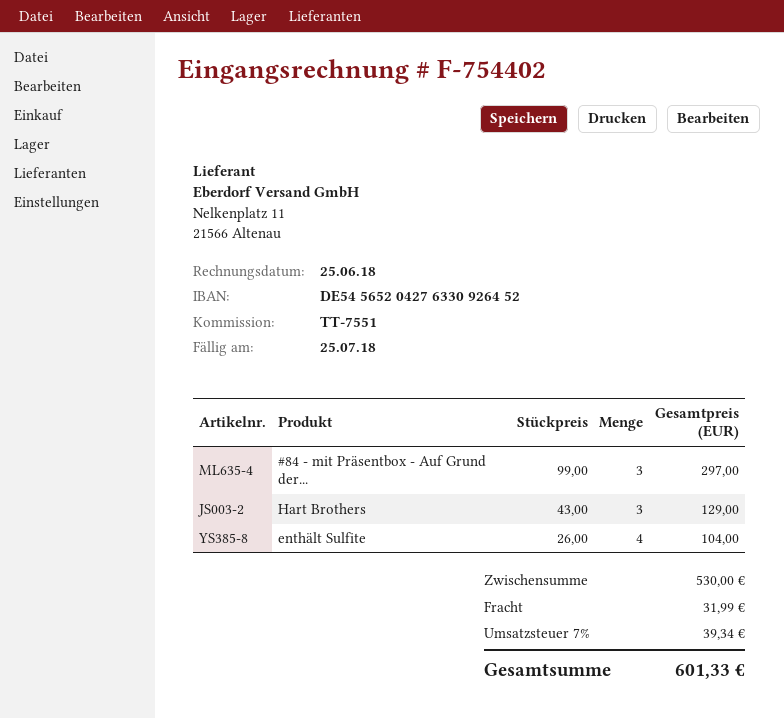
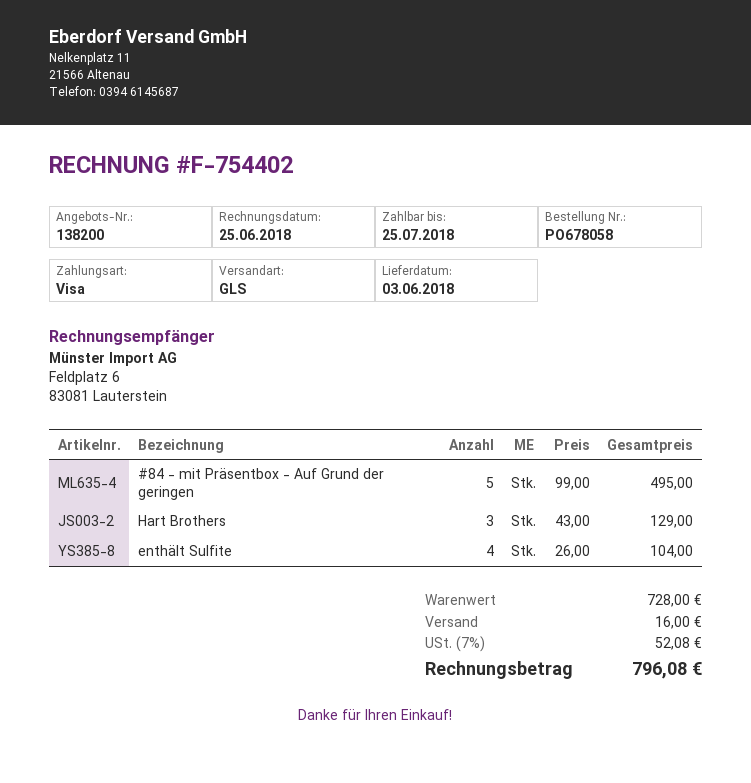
#84 - mit Präsentbox - Auf Grund der...: 3 x 99.00 = 297.00 -> 5 x 99.00 = 495.00
subtotal: 530.00 -> 728.00
shipping: 31.99 -> 16.00
tax: 7% = 39.34 -> 7% = 52.08
total: 601.33 -> 796.08

